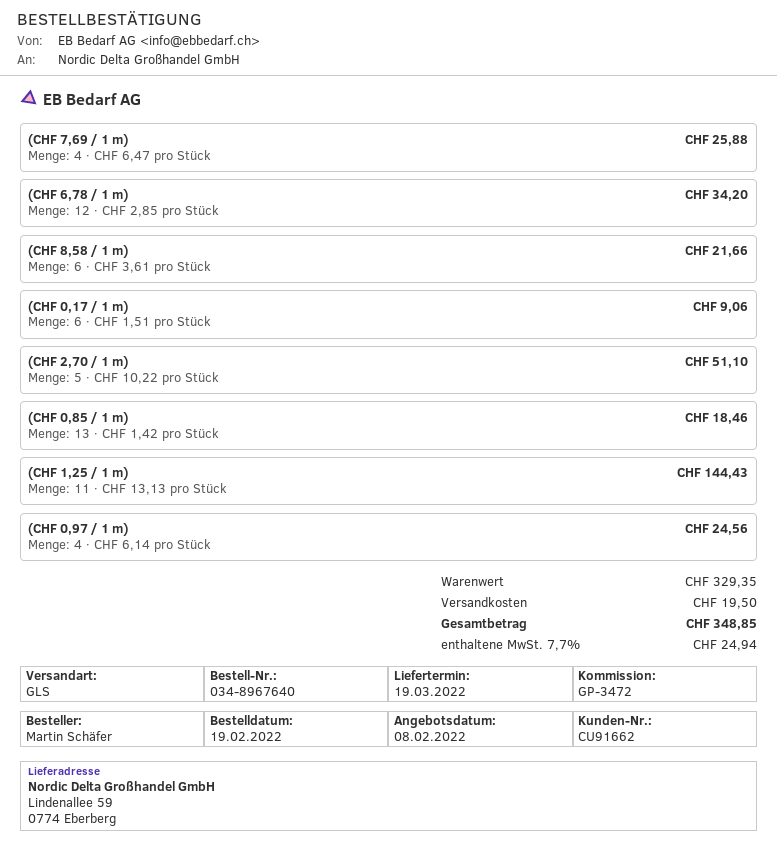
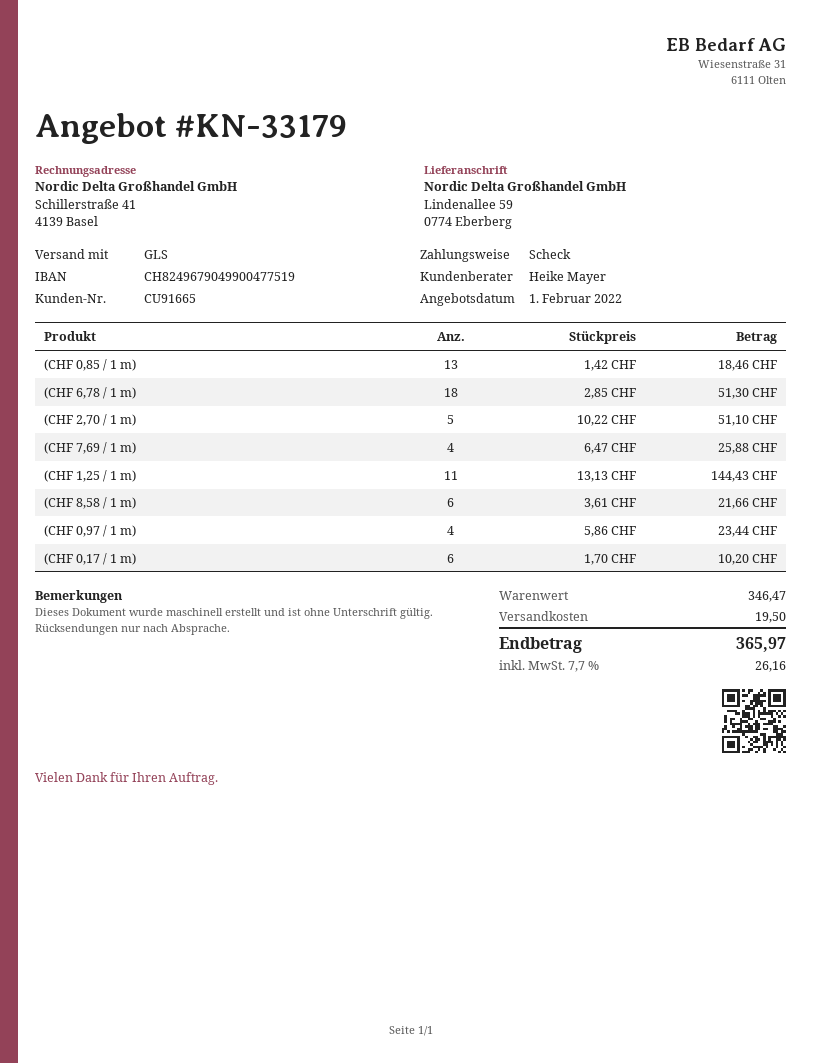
quote date: 2022-02-08 -> 2022-02-01
customer number: CU91662 -> CU91665
(CHF 6,78 / 1 m): 12 x 2.85 = 34.20 -> 18 x 2.85 = 51.30
(CHF 0,17 / 1 m): 6 x 1.51 = 9.06 -> 6 x 1.70 = 10.20
(CHF 0,97 / 1 m): 4 x 6.14 = 24.56 -> 4 x 5.86 = 23.44
subtotal: 329.35 -> 346.47
tax: 7.7% = 24.94 -> 7.7% = 26.16
total: 348.85 -> 365.97

